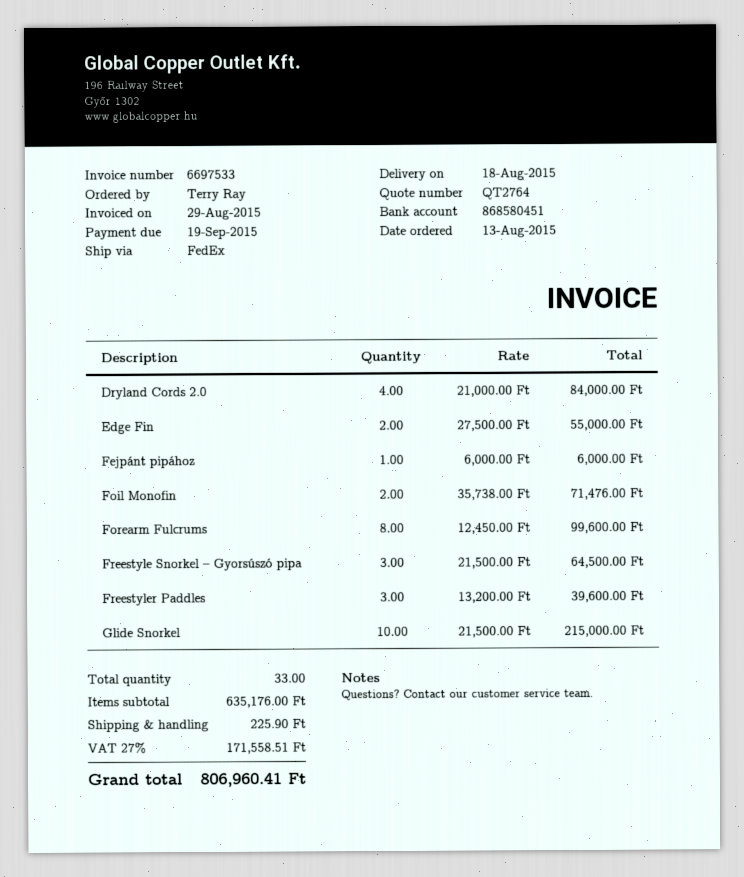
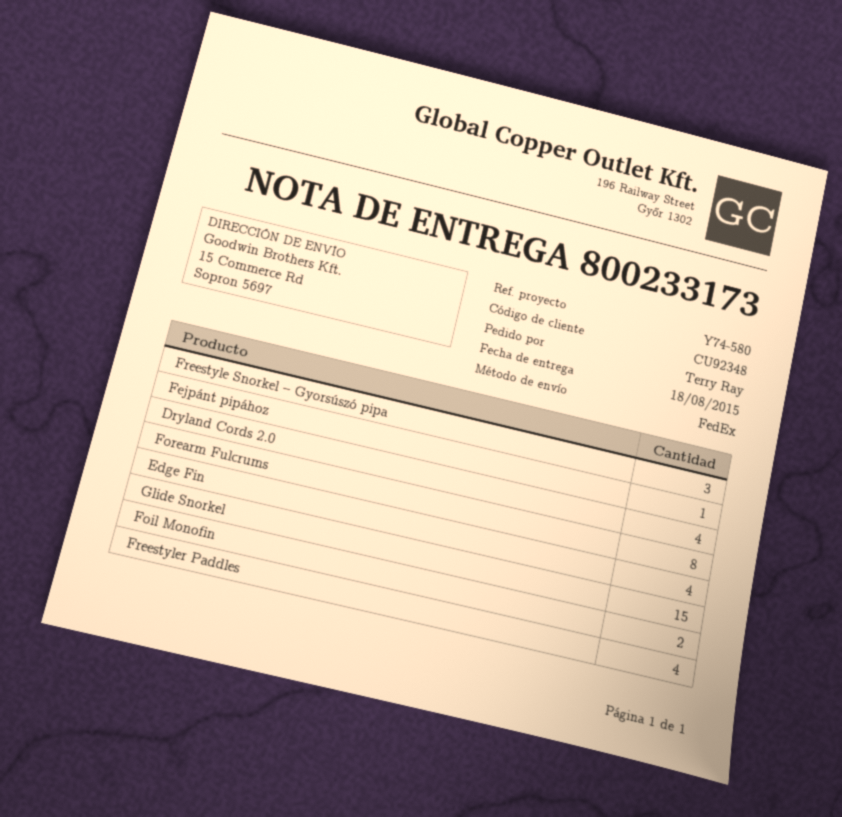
Edge Fin: 2 -> 4
Freestyler Paddles: 3 -> 4
Glide Snorkel: 10 -> 15

